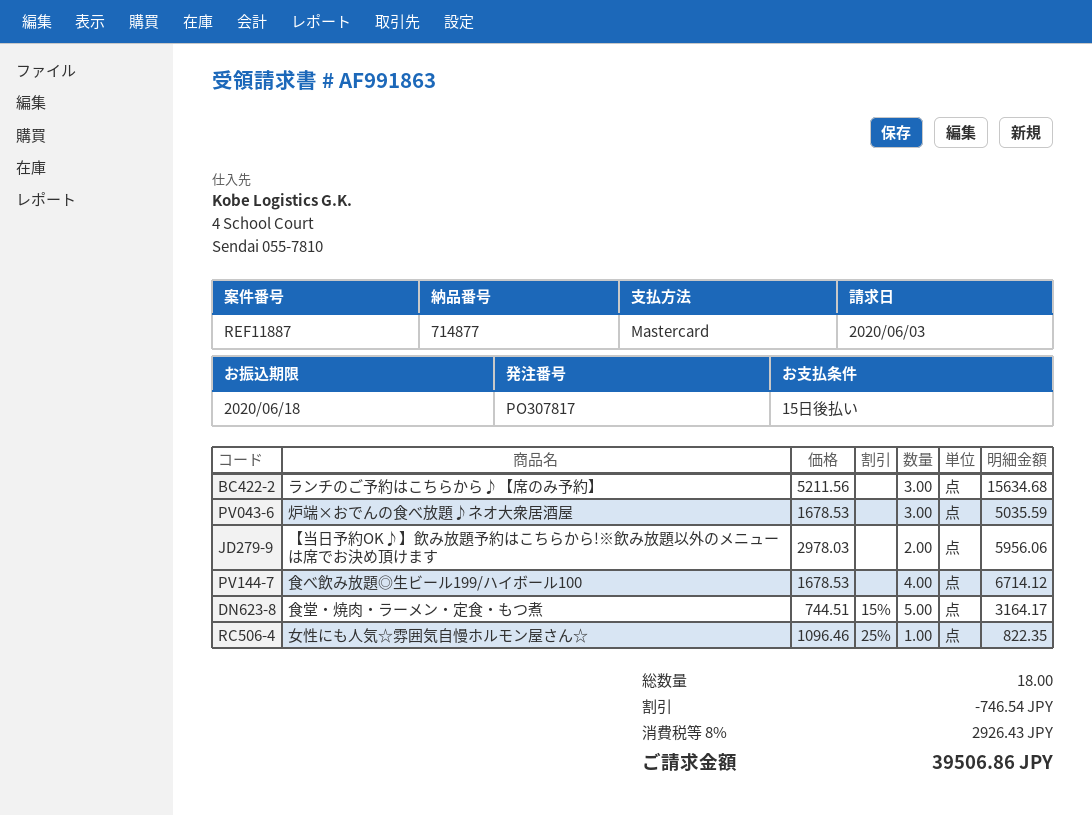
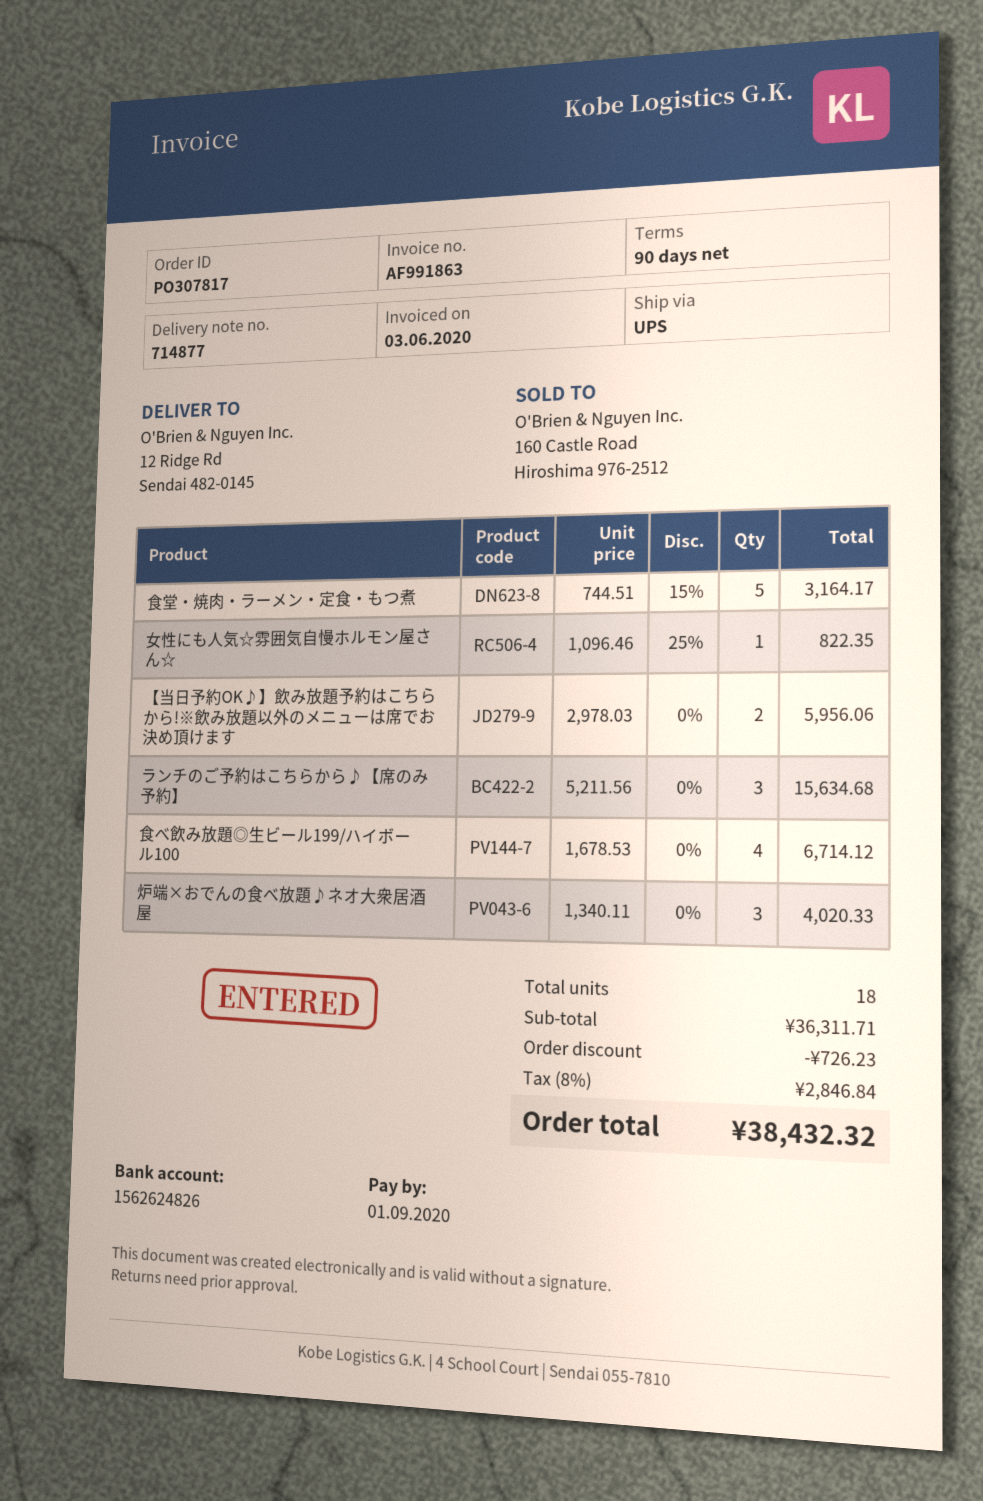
payment terms: 15 days -> 90 days
due date: 2020-06-18 -> 2020-09-01
炉端×おでんの食べ放題♪ネオ大衆居酒屋: 3 x 1678.53 = 5035.59 -> 3 x 1340.11 = 4020.33
discount: 746.54 -> 726.23
tax: 8% = 2926.43 -> 8% = 2846.84
total: 39506.86 -> 38432.32

